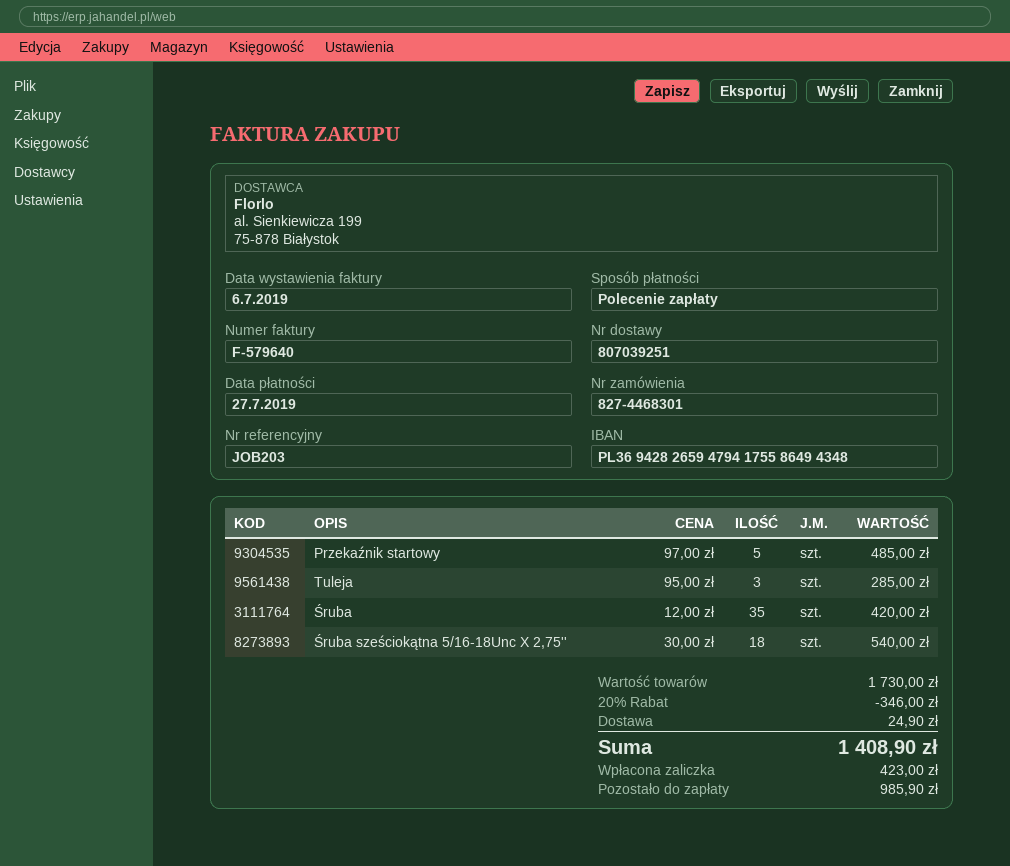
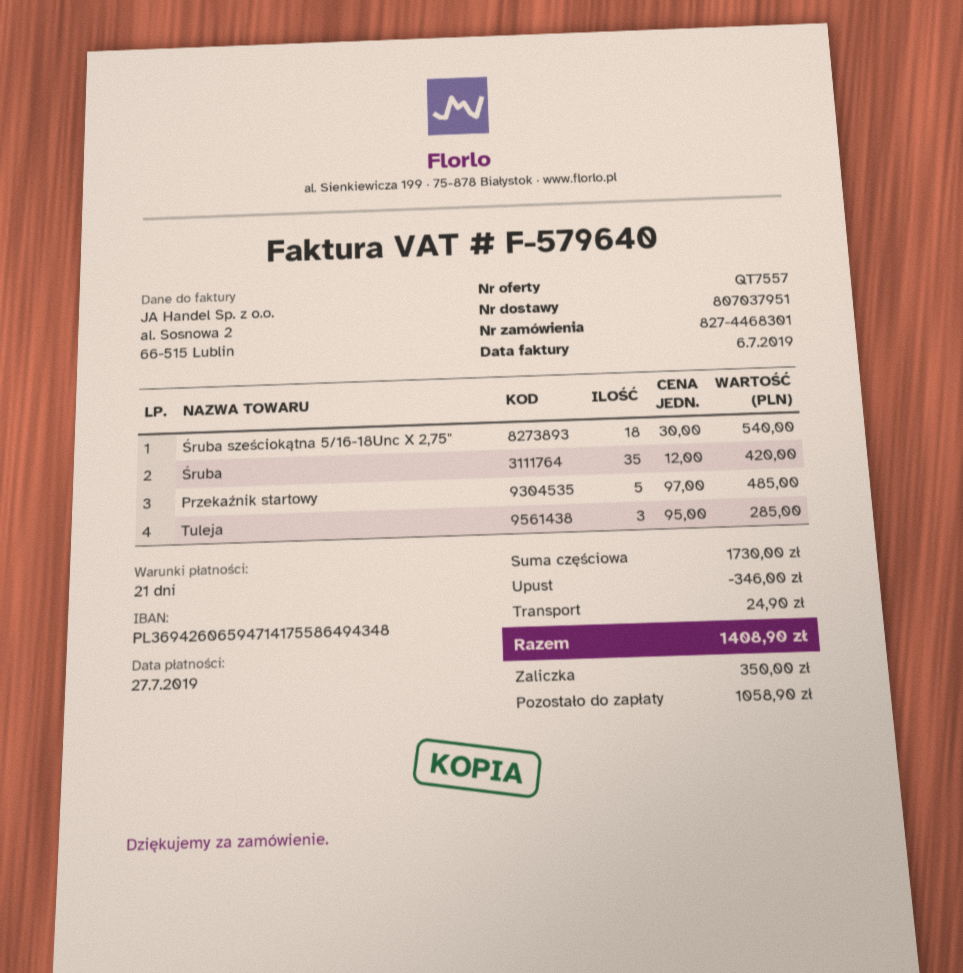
delivery note number: 807039251 -> 807037951
bank account: PL36942826594794175586494348 -> PL36942606594714175586494348
deposit: 423.00 -> 350.00
balance: 985.90 -> 1058.90

